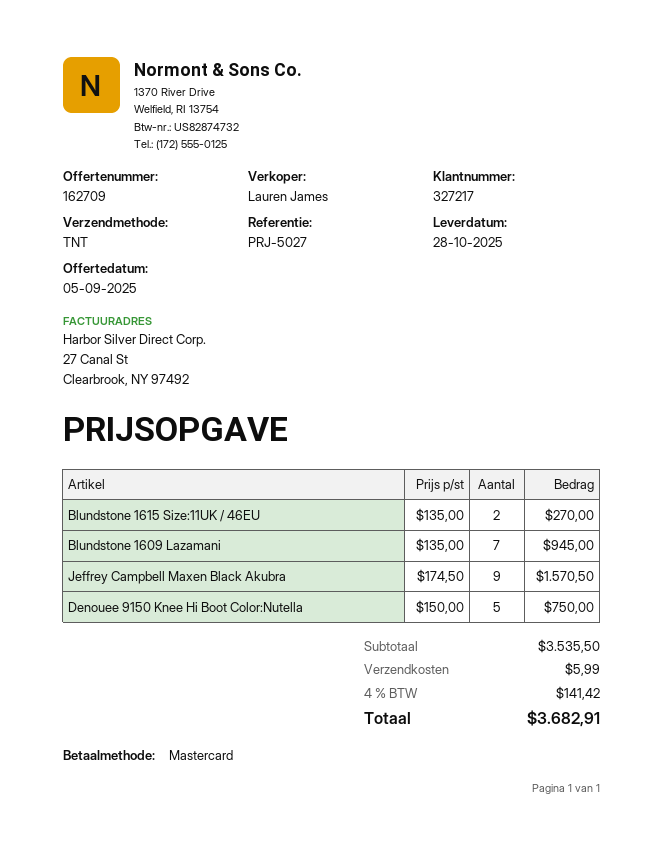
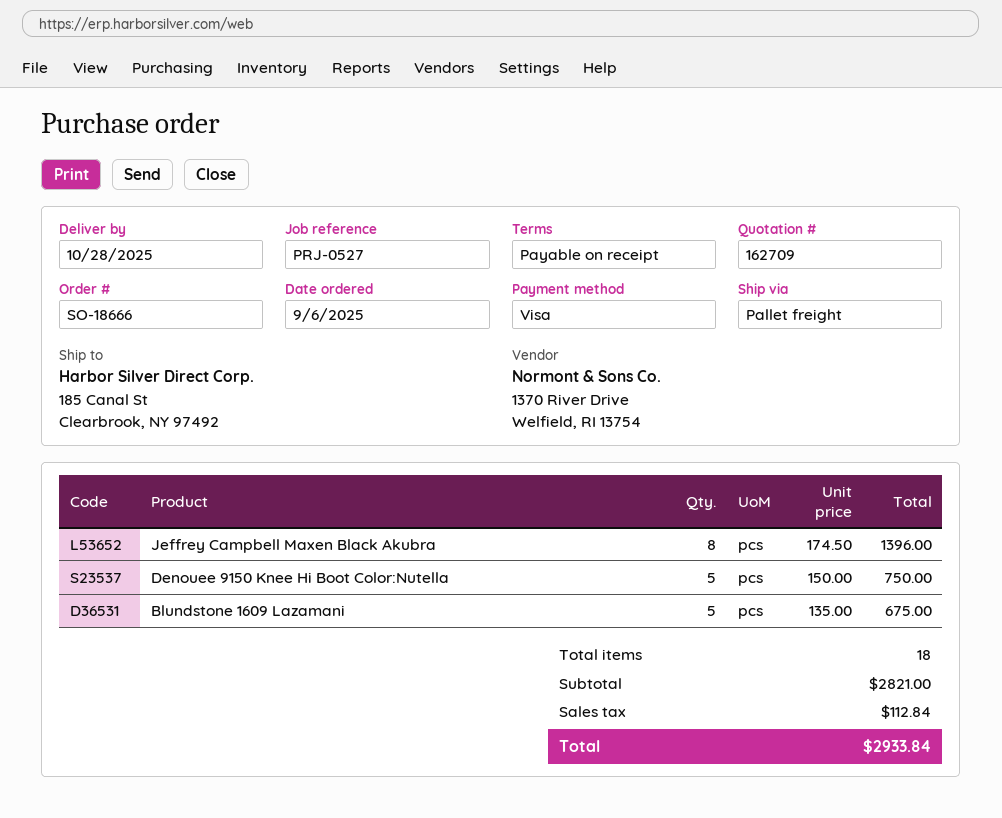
reference: PRJ-5027 -> PRJ-0527
payment method: Mastercard -> Visa
shipping method: TNT -> pallet freight
Blundstone 1615 Size:11UK / 46EU: 2 x 135.00 = 270.00 -> none
Blundstone 1609 Lazamani: 7 x 135.00 = 945.00 -> 5 x 135.00 = 675.00
Jeffrey Campbell Maxen Black Akubra: 9 x 174.50 = 1570.50 -> 8 x 174.50 = 1396.00
subtotal: 3535.50 -> 2821.00
shipping: 5.99 -> none
tax: 141.42 -> 112.84
total: 3682.91 -> 2933.84

